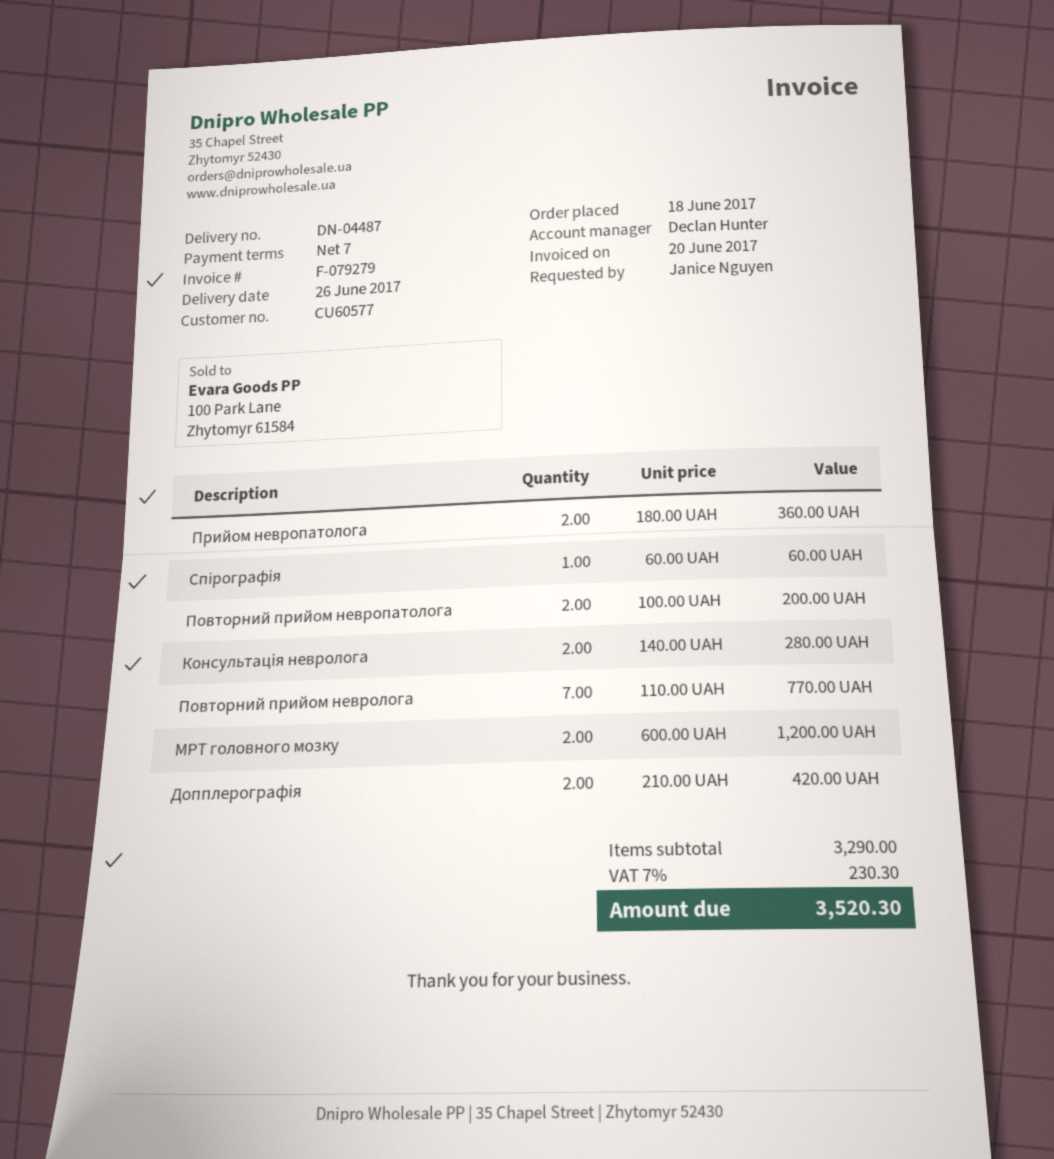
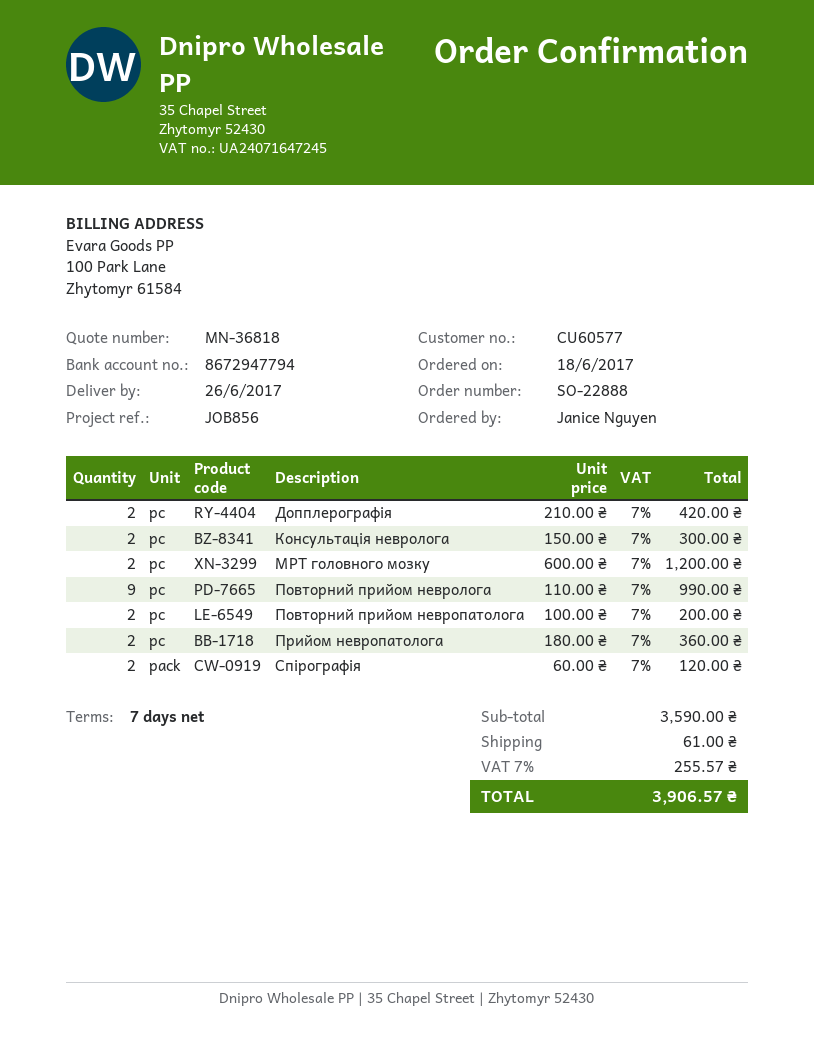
Спірографія: 1 x 60.00 = 60.00 -> 2 x 60.00 = 120.00
Консультація невролога: 2 x 140.00 = 280.00 -> 2 x 150.00 = 300.00
Повторний прийом невролога: 7 x 110.00 = 770.00 -> 9 x 110.00 = 990.00
subtotal: 3290.00 -> 3590.00
shipping: none -> 61.00
tax: 7% = 230.30 -> 7% = 255.57
total: 3520.30 -> 3906.57

